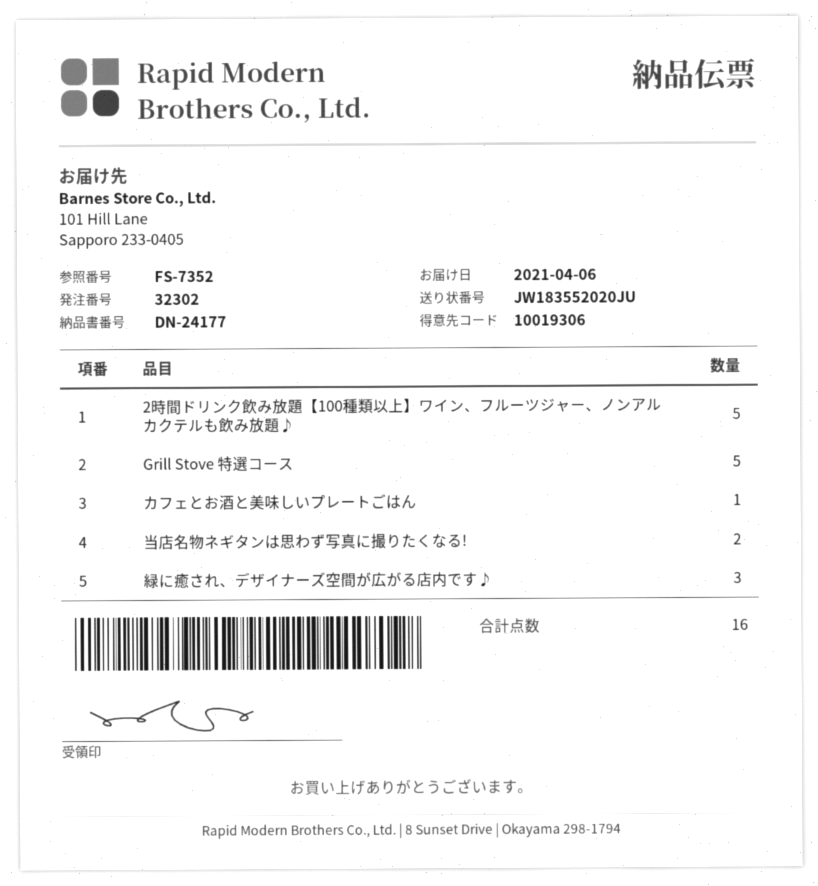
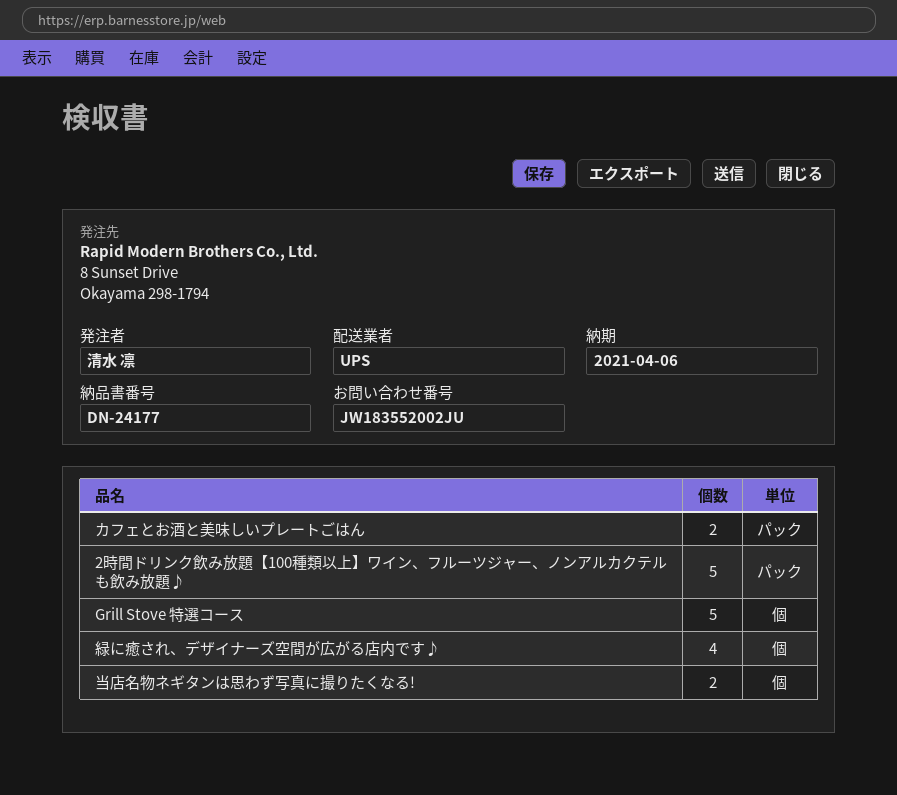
tracking number: JW183552020JU -> JW183552002JU
カフェとお酒と美味しいプレートごはん: 1 -> 2
緑に癒され、デザイナーズ空間が広がる店内です♪: 3 -> 4

